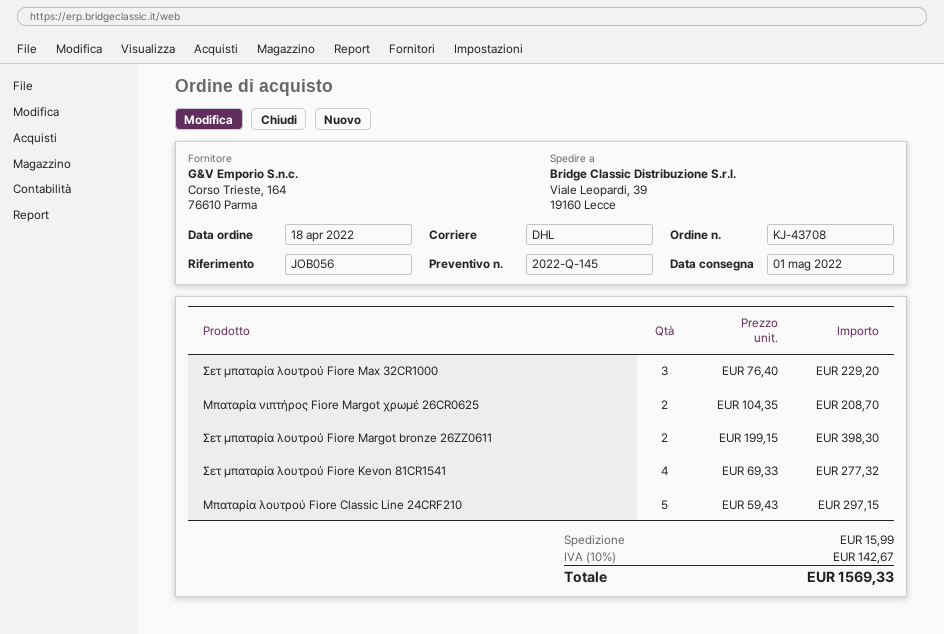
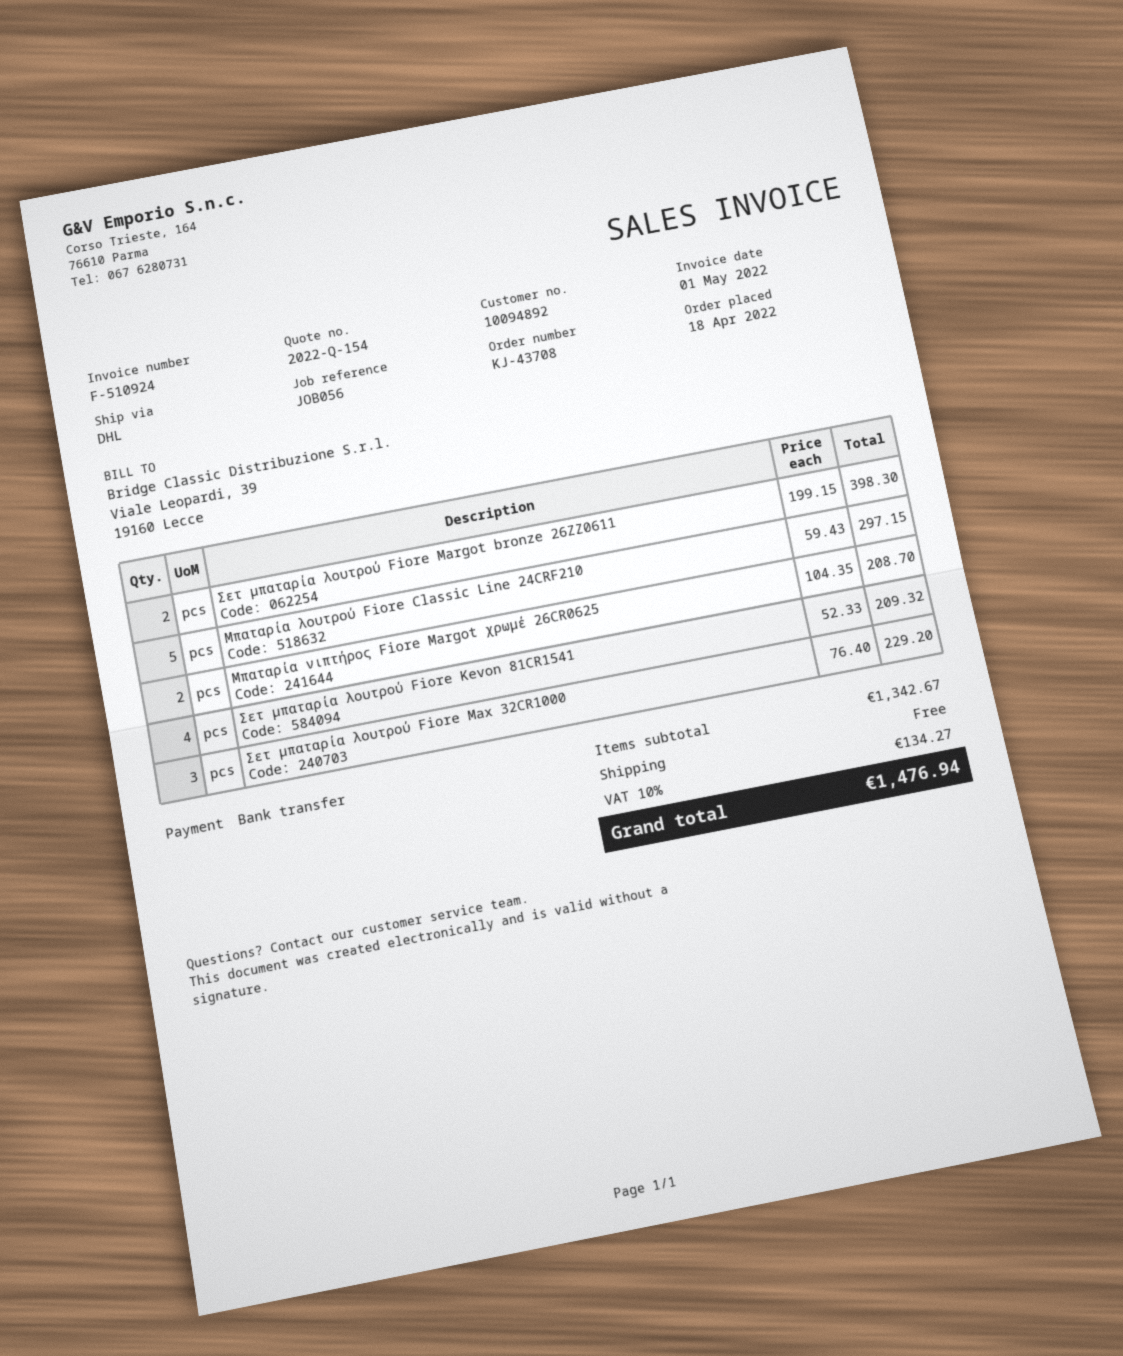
quote number: 2022-Q-145 -> 2022-Q-154
Σετ μπαταρία λουτρού Fiore Kevon 81CR1541: 4 x 69.33 = 277.32 -> 4 x 52.33 = 209.32
shipping: 15.99 -> 0.00
tax: 10% = 142.67 -> 10% = 134.27
total: 1569.33 -> 1476.94

